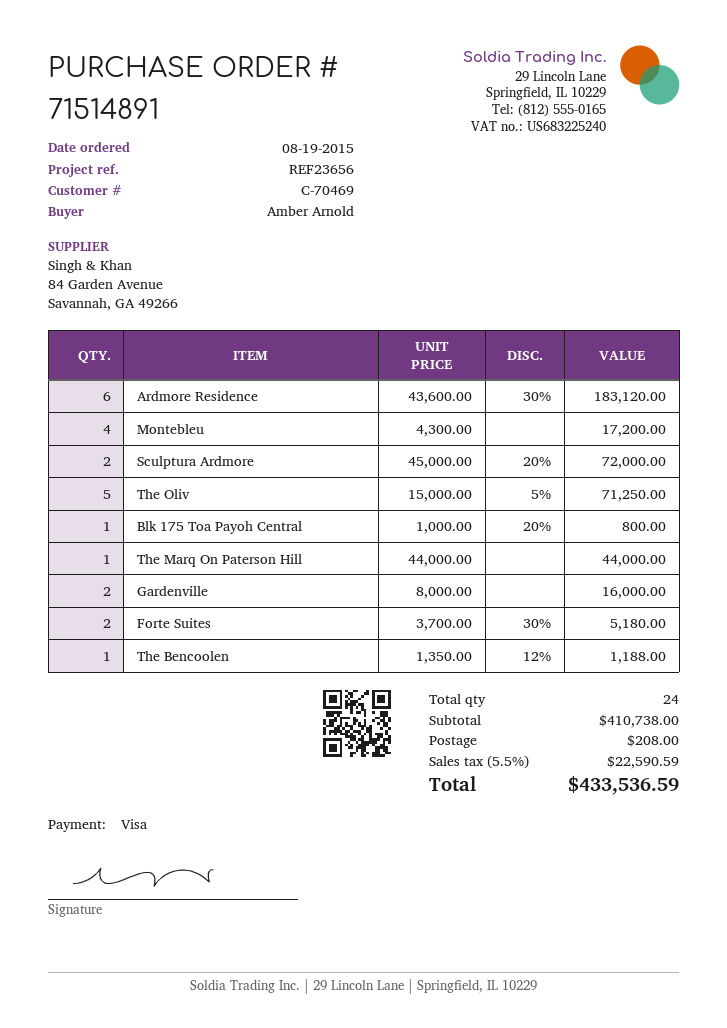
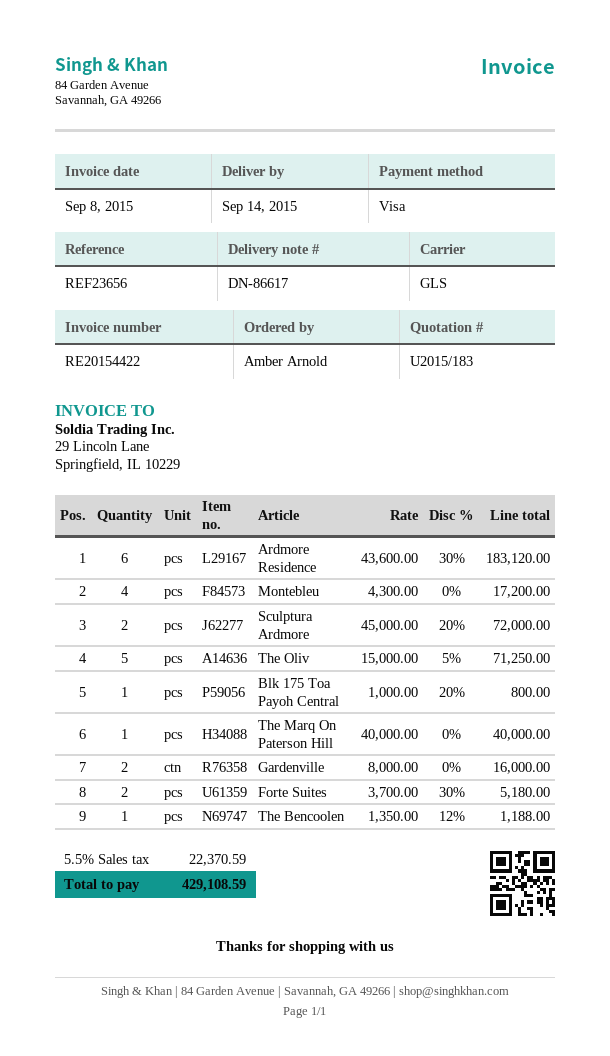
The Marq On Paterson Hill: 1 x 44000.00 = 44000.00 -> 1 x 40000.00 = 40000.00
shipping: 208.00 -> none
tax: 5.5% = 22590.59 -> 5.5% = 22370.59
total: 433536.59 -> 429108.59

